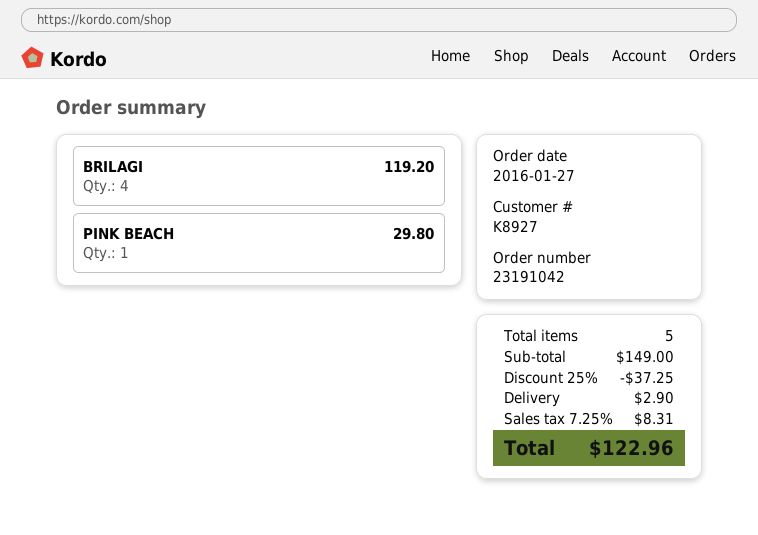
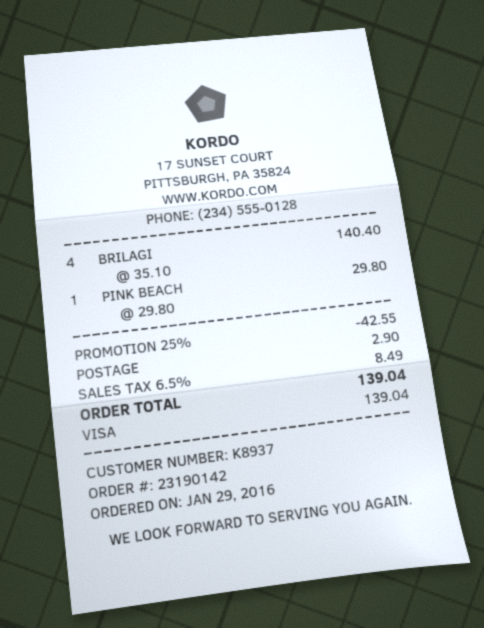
order number: 23191042 -> 23190142
order date: 2016-01-27 -> 2016-01-29
customer number: K8927 -> K8937
BRILAGI: 4 for 119.20 -> 4 for 140.40
discount: 25% = 37.25 -> 25% = 42.55
tax: 7.25% = 8.31 -> 6.5% = 8.49
total: 122.96 -> 139.04

